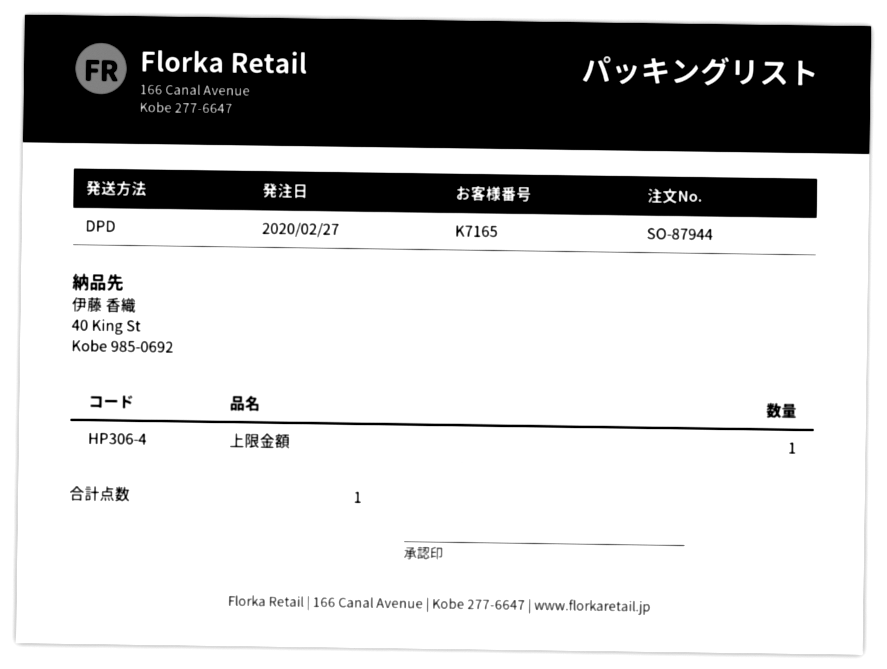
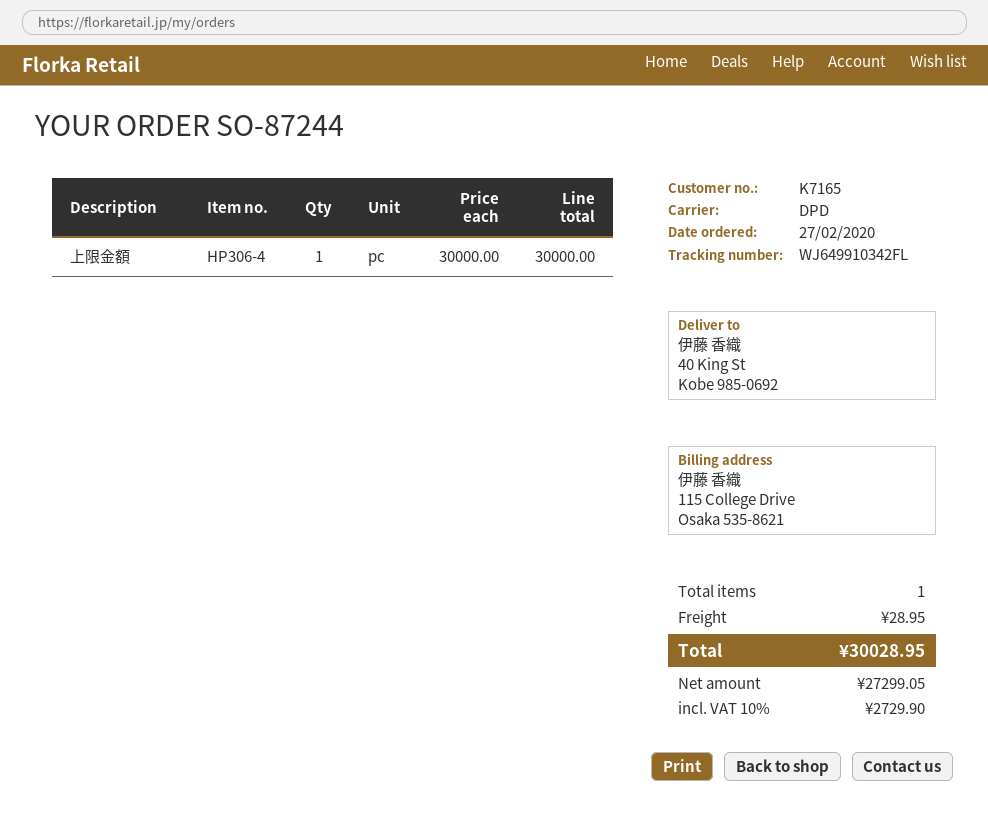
order number: SO-87944 -> SO-87244

